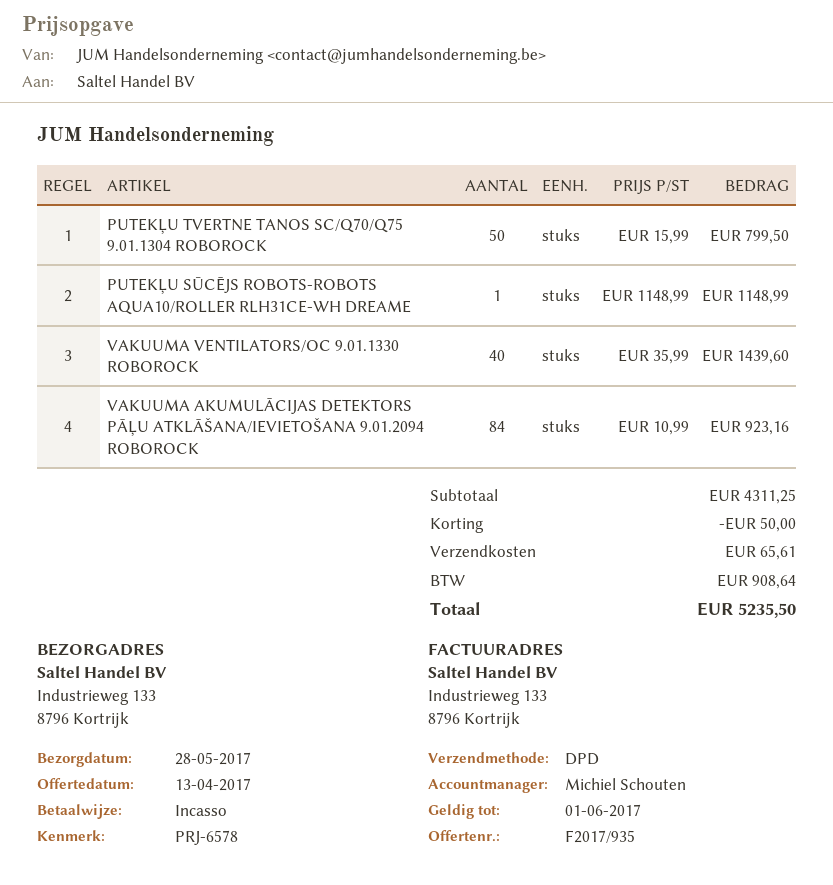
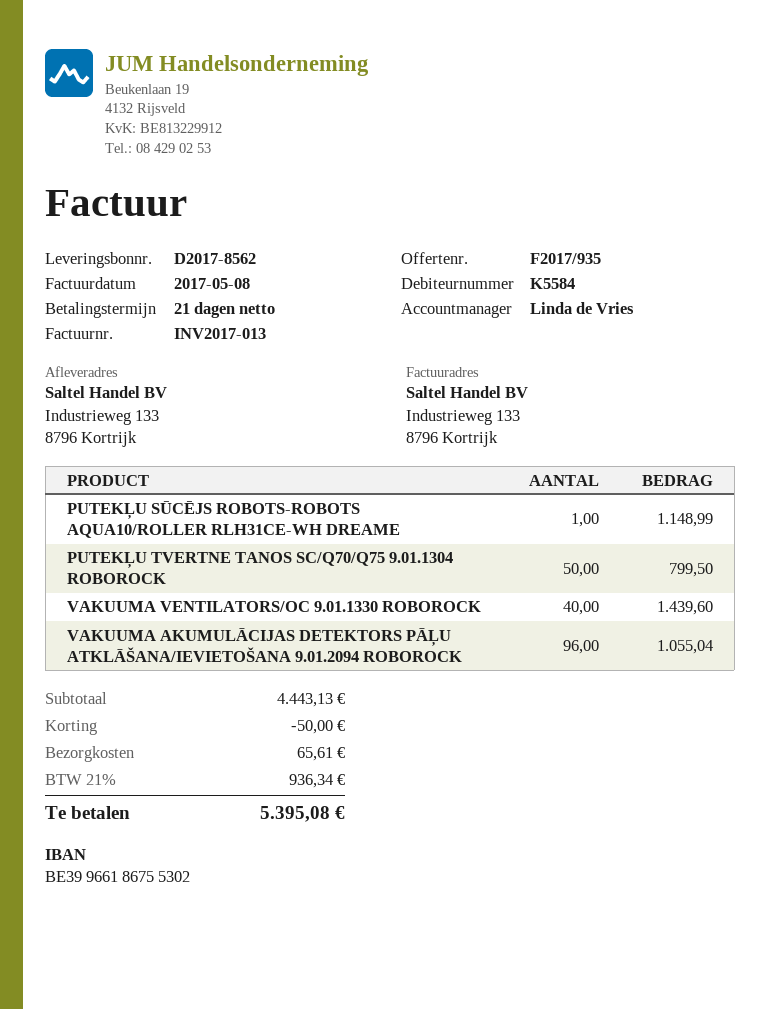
sales rep: Michiel Schouten -> Linda de Vries
VAKUUMA AKUMULĀCIJAS DETEKTORS PĀĻU ATKLĀŠANA/IEVIETOŠANA 9.01.2094 ROBOROCK: 84 for 923.16 -> 96 for 1055.04
subtotal: 4311.25 -> 4443.13
tax: 908.64 -> 936.34
total: 5235.50 -> 5395.08

